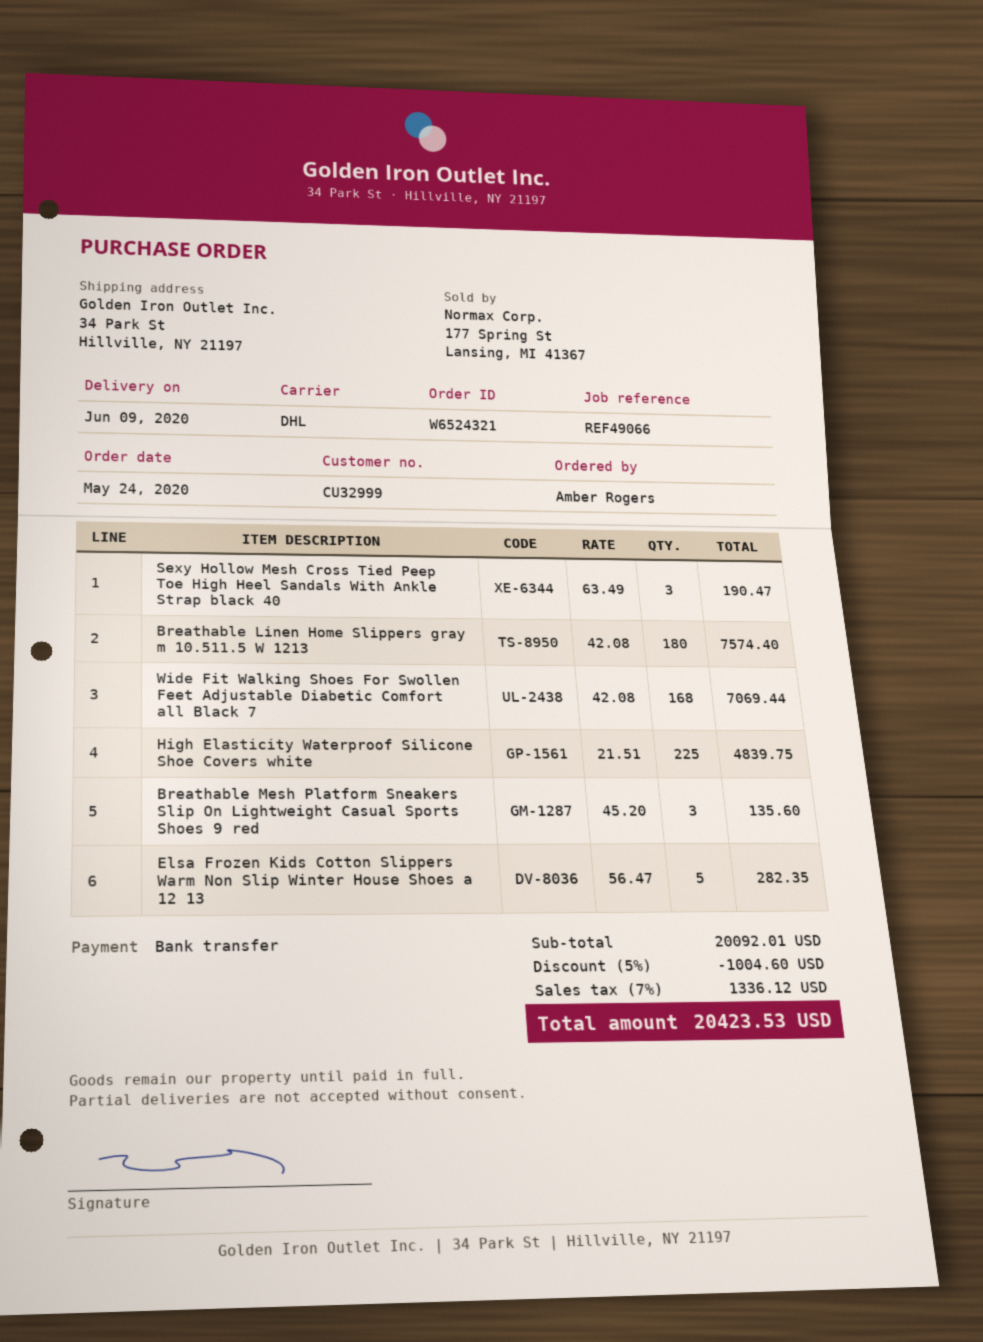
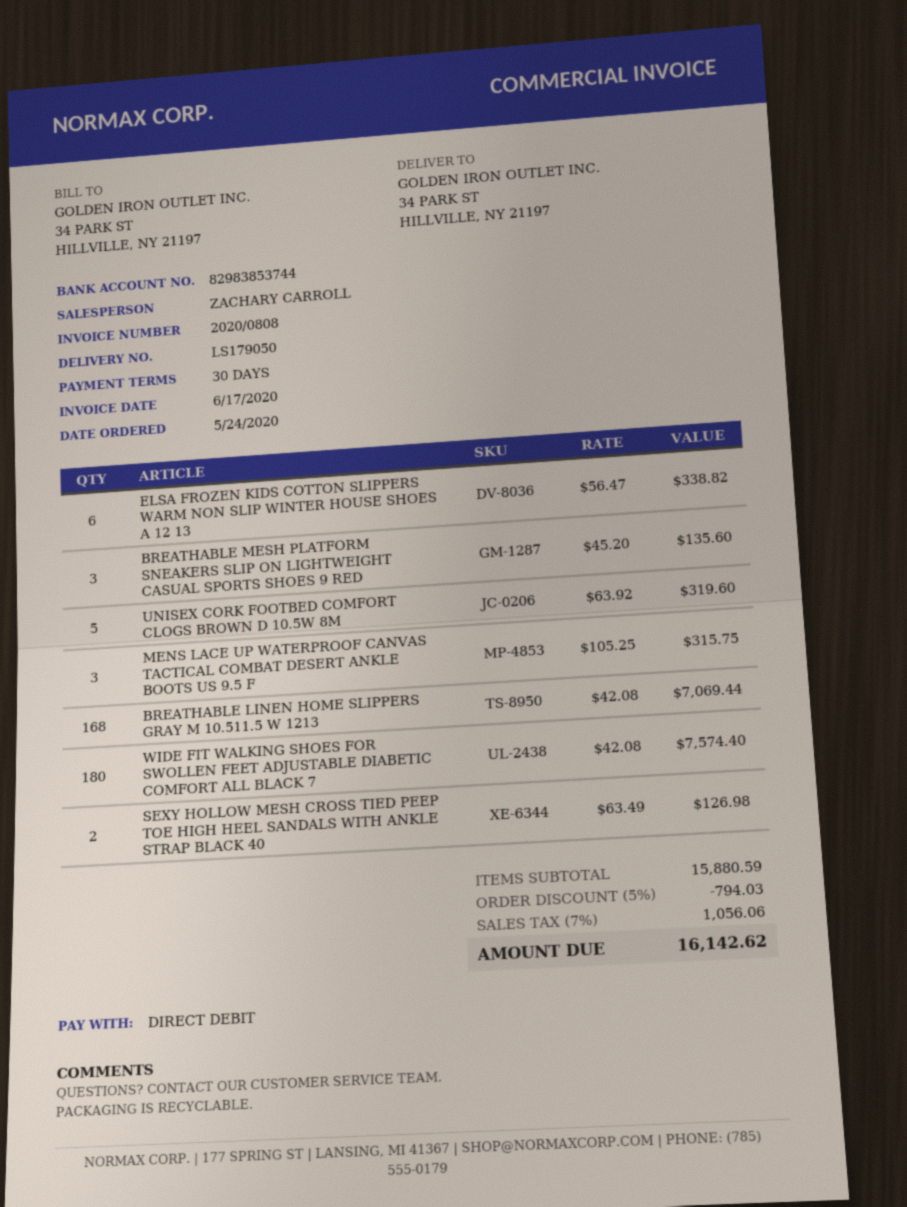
payment method: bank transfer -> direct debit
Sexy Hollow Mesh Cross Tied Peep Toe High Heel Sandals With Ankle Strap black 40: 3 x 63.49 = 190.47 -> 2 x 63.49 = 126.98
Breathable Linen Home Slippers gray m 10.511.5 W 1213: 180 x 42.08 = 7574.40 -> 168 x 42.08 = 7069.44
Wide Fit Walking Shoes For Swollen Feet Adjustable Diabetic Comfort all Black 7: 168 x 42.08 = 7069.44 -> 180 x 42.08 = 7574.40
High Elasticity Waterproof Silicone Shoe Covers white: 225 x 21.51 = 4839.75 -> none
Elsa Frozen Kids Cotton Slippers Warm Non Slip Winter House Shoes a 12 13: 5 x 56.47 = 282.35 -> 6 x 56.47 = 338.82
UNISEX CORK FOOTBED COMFORT CLOGS BROWN D 10.5W 8M: none -> 5 x 63.92 = 319.60
MENS LACE UP WATERPROOF CANVAS TACTICAL COMBAT DESERT ANKLE BOOTS US 9.5 F: none -> 3 x 105.25 = 315.75
subtotal: 20092.01 -> 15880.59
discount: 5% = 1004.60 -> 5% = 794.03
tax: 7% = 1336.12 -> 7% = 1056.06
total: 20423.53 -> 16142.62

